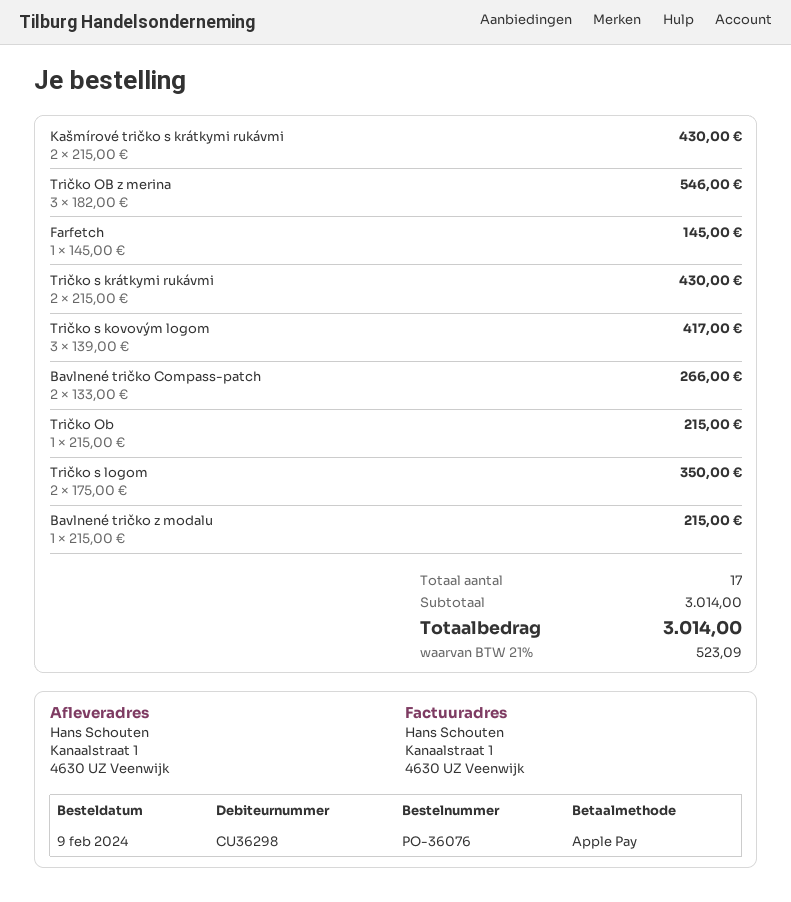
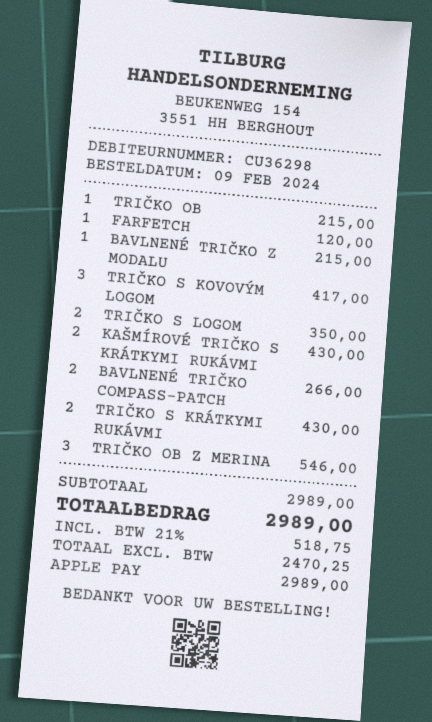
Farfetch: 1 for 145.00 -> 1 for 120.00
subtotal: 3014.00 -> 2989.00
tax: 21% = 523.09 -> 21% = 518.75
total: 3014.00 -> 2989.00

